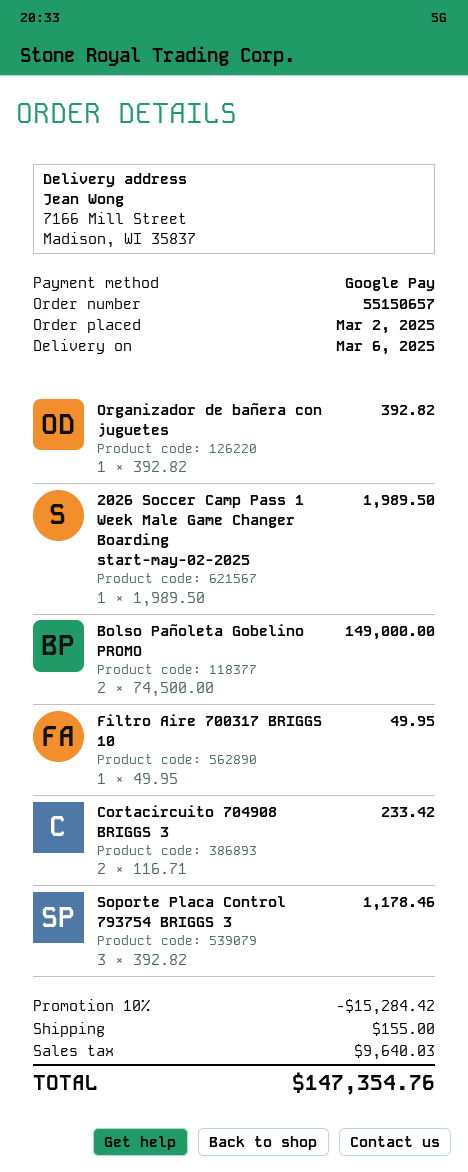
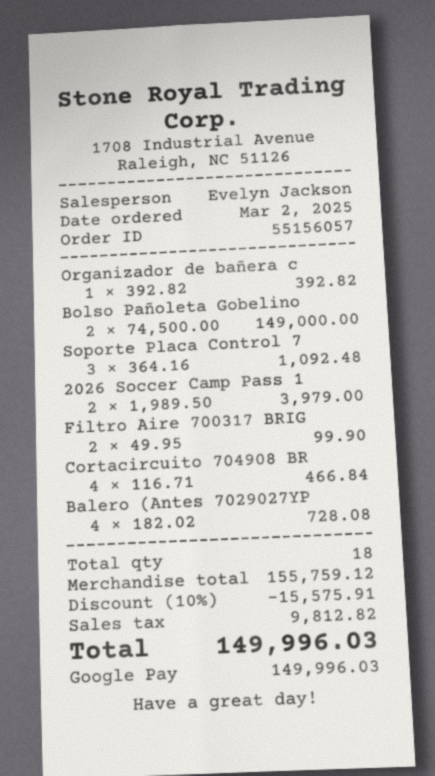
order number: 55150657 -> 55156057
2026 Soccer Camp Pass 1 Week Male Game Changer Boarding start-may-02-2025: 1 x 1989.50 = 1989.50 -> 2 x 1989.50 = 3979.00
Filtro Aire 700317 BRIGGS 10: 1 x 49.95 = 49.95 -> 2 x 49.95 = 99.90
Cortacircuito 704908 BRIGGS 3: 2 x 116.71 = 233.42 -> 4 x 116.71 = 466.84
Soporte Placa Control 793754 BRIGGS 3: 3 x 392.82 = 1178.46 -> 3 x 364.16 = 1092.48
Balero (Antes 7029027YP: none -> 4 x 182.02 = 728.08
discount: 10% = 15284.42 -> 10% = 15575.91
shipping: 155.00 -> none
tax: 9640.03 -> 9812.82
total: 147354.76 -> 149996.03

